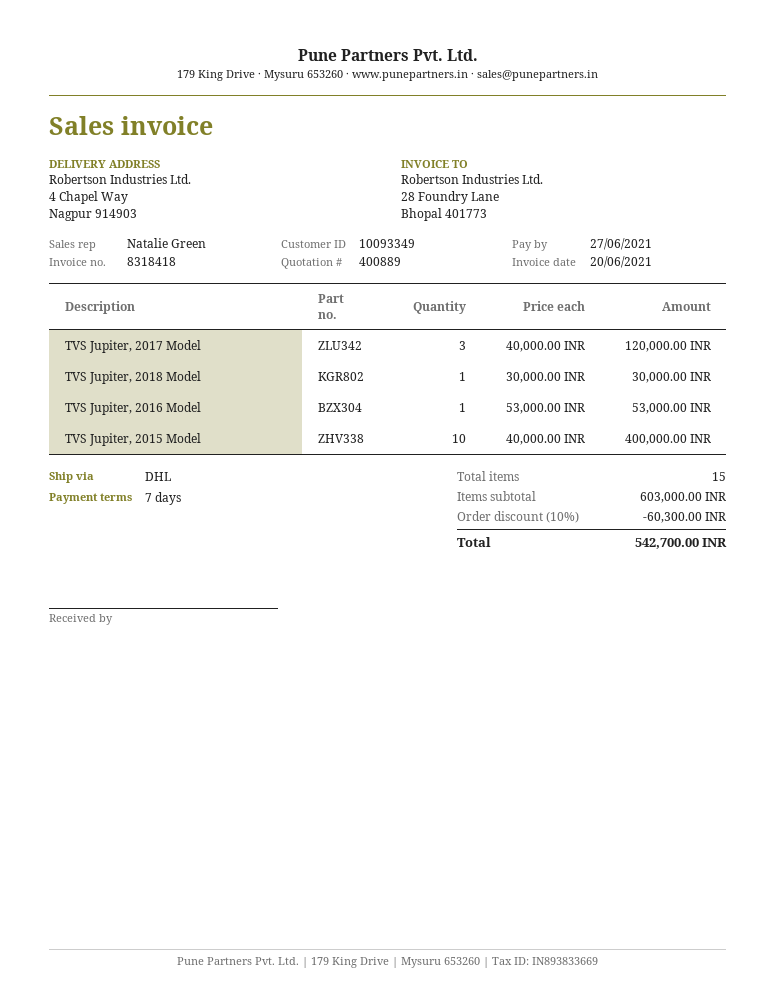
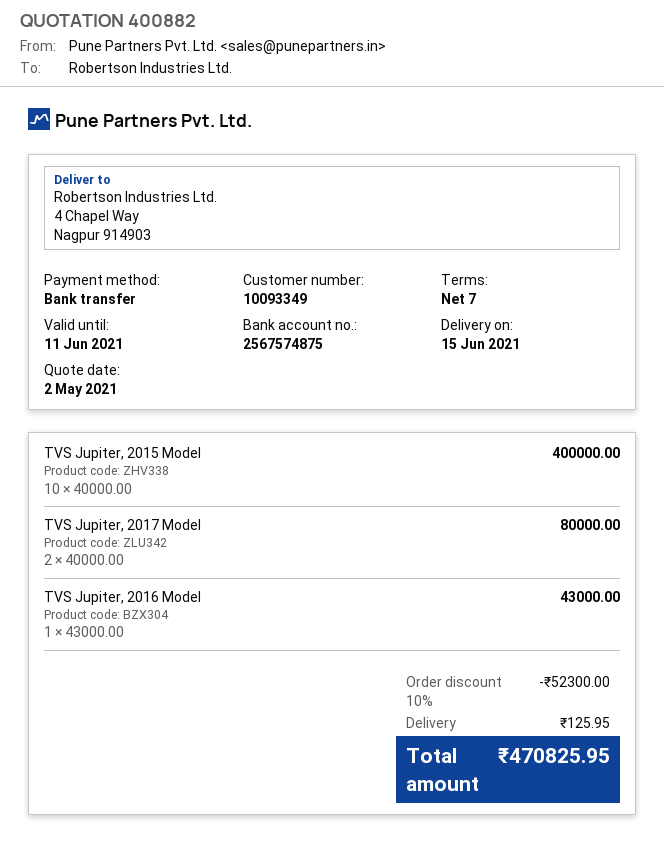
quote number: 400889 -> 400882
TVS Jupiter, 2017 Model: 3 x 40000.00 = 120000.00 -> 2 x 40000.00 = 80000.00
TVS Jupiter, 2018 Model: 1 x 30000.00 = 30000.00 -> none
TVS Jupiter, 2016 Model: 1 x 53000.00 = 53000.00 -> 1 x 43000.00 = 43000.00
discount: 10% = 60300.00 -> 10% = 52300.00
shipping: none -> 125.95
total: 542700.00 -> 470825.95

